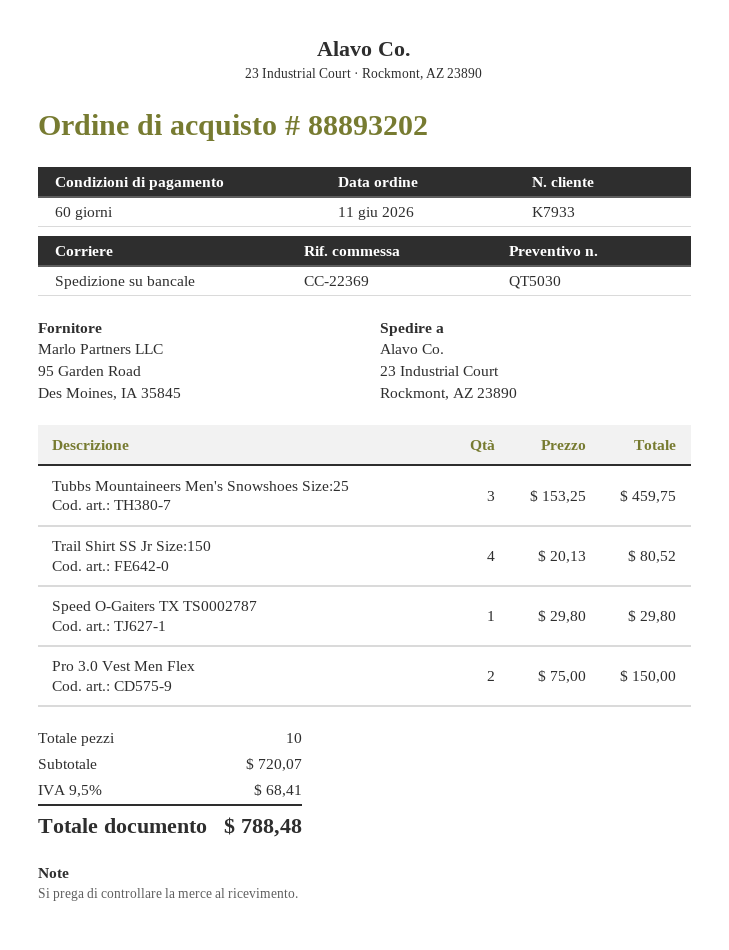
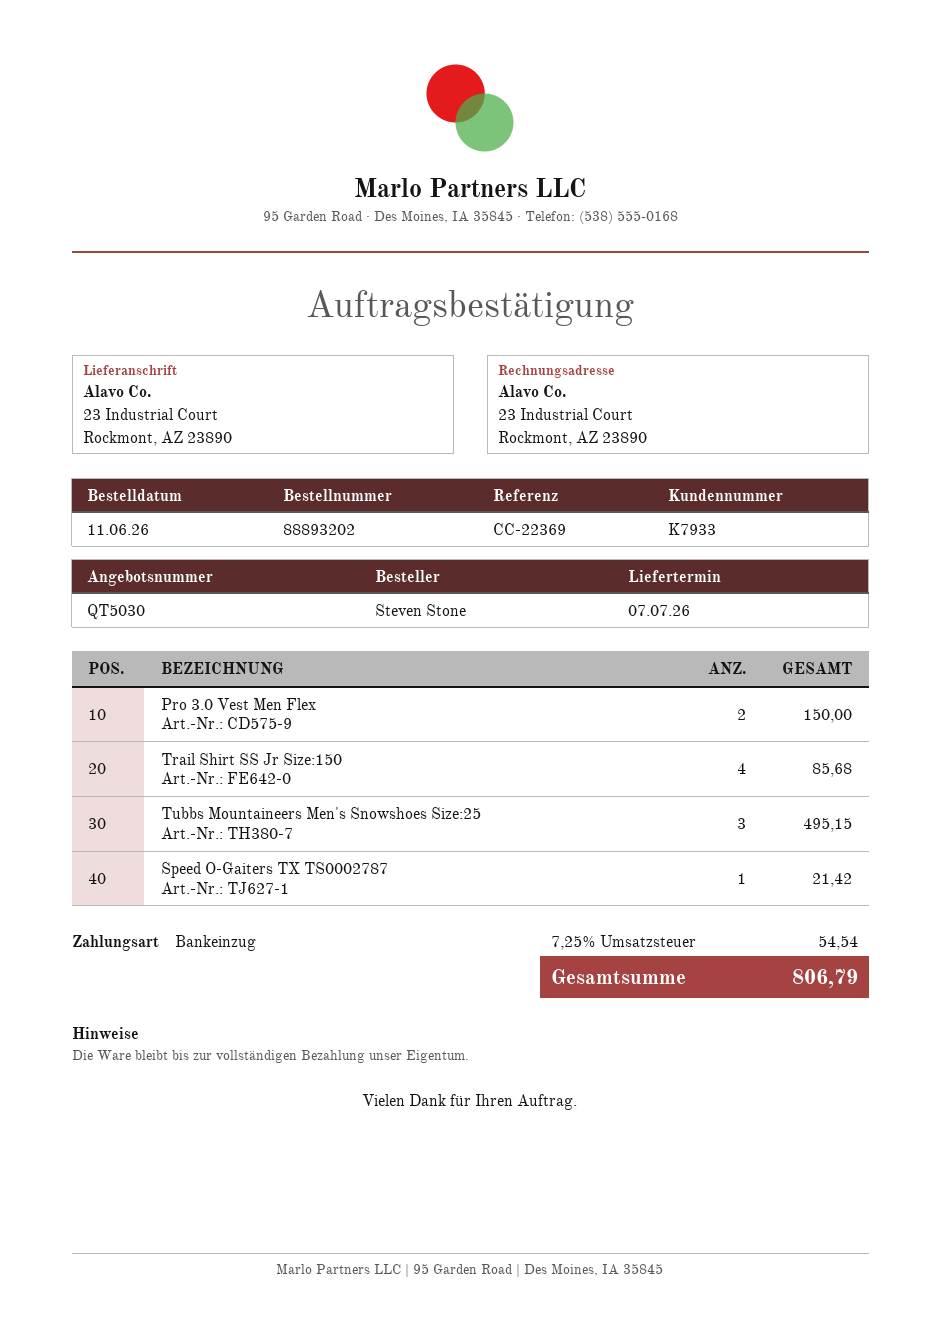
Tubbs Mountaineers Men's Snowshoes Size:25: 3 for 459.75 -> 3 for 495.15
Trail Shirt SS Jr Size:150: 4 for 80.52 -> 4 for 85.68
Speed O-Gaiters TX TS0002787: 1 for 29.80 -> 1 for 21.42
tax: 9.5% = 68.41 -> 7.25% = 54.54
total: 788.48 -> 806.79

